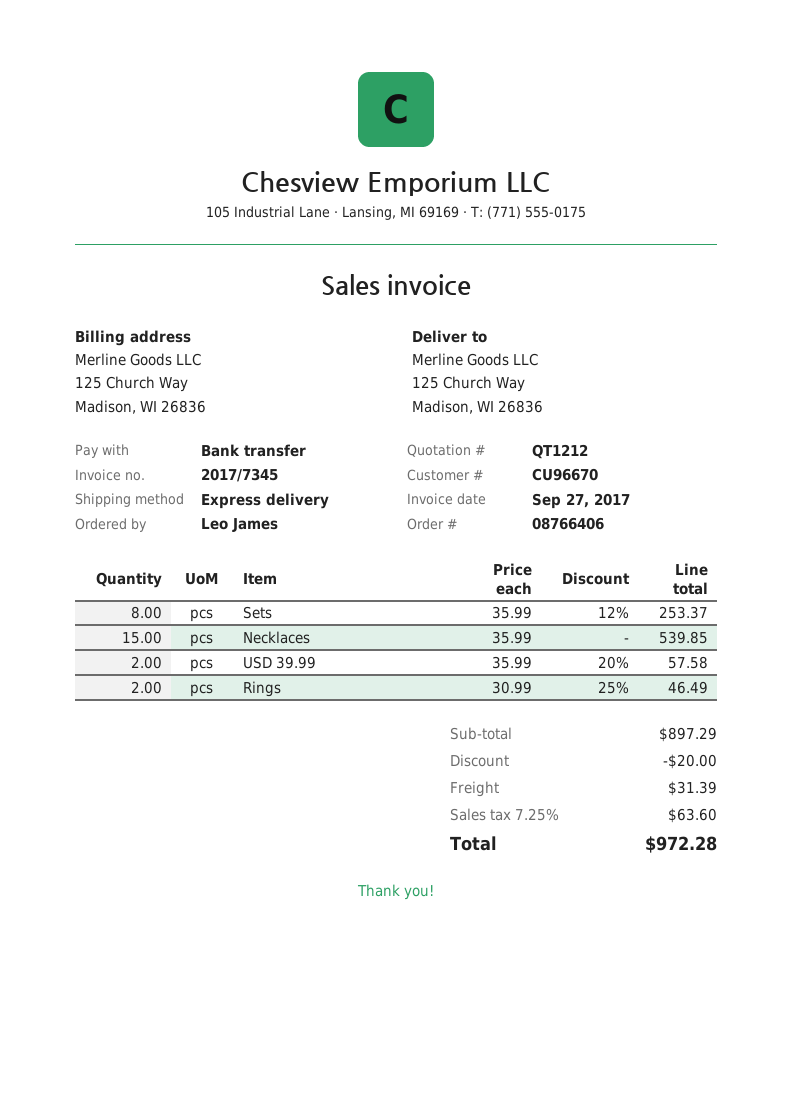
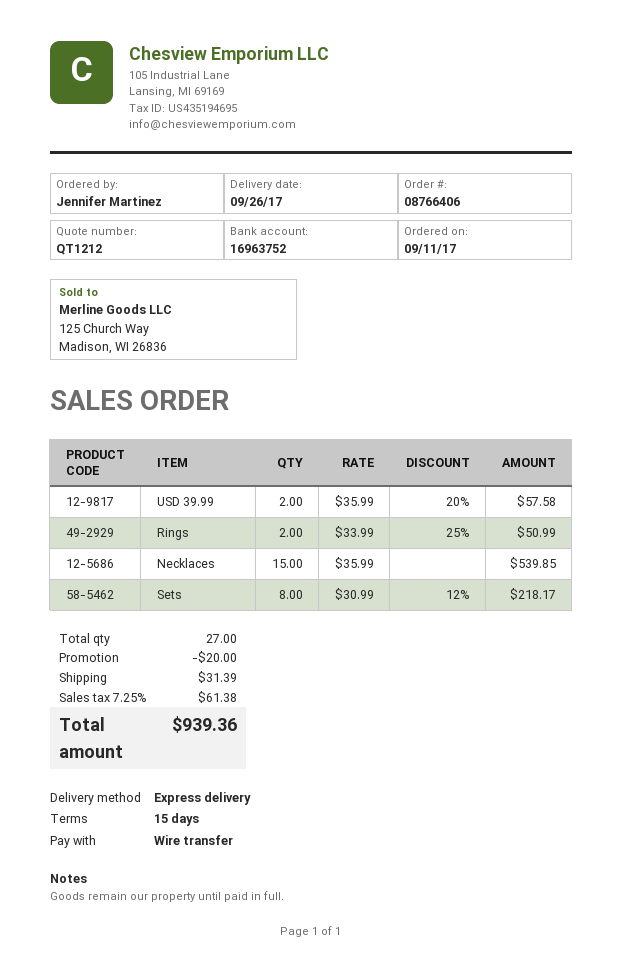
ordered by: Leo James -> Jennifer Martinez
Sets: 8 x 35.99 - 12% = 253.37 -> 8 x 30.99 - 12% = 218.17
Rings: 2 x 30.99 - 25% = 46.49 -> 2 x 33.99 - 25% = 50.99
tax: 7.25% = 63.60 -> 7.25% = 61.38
total: 972.28 -> 939.36

